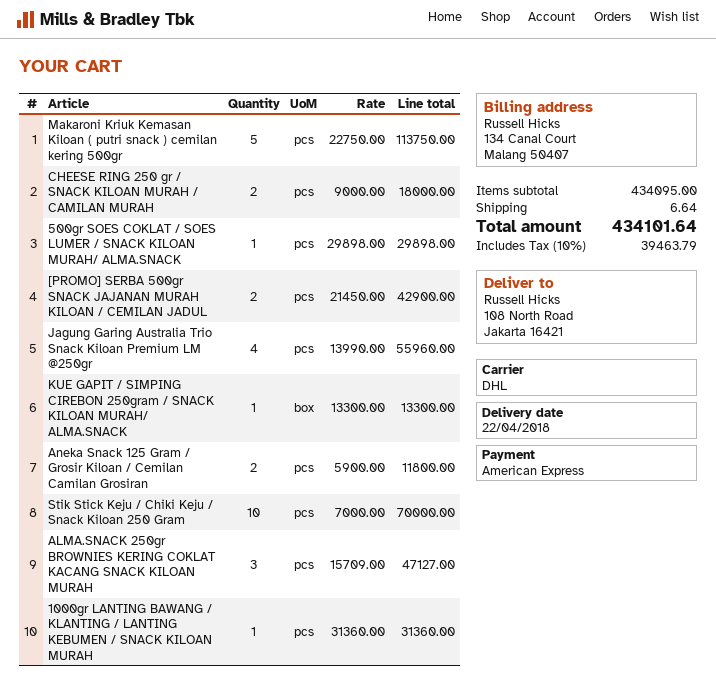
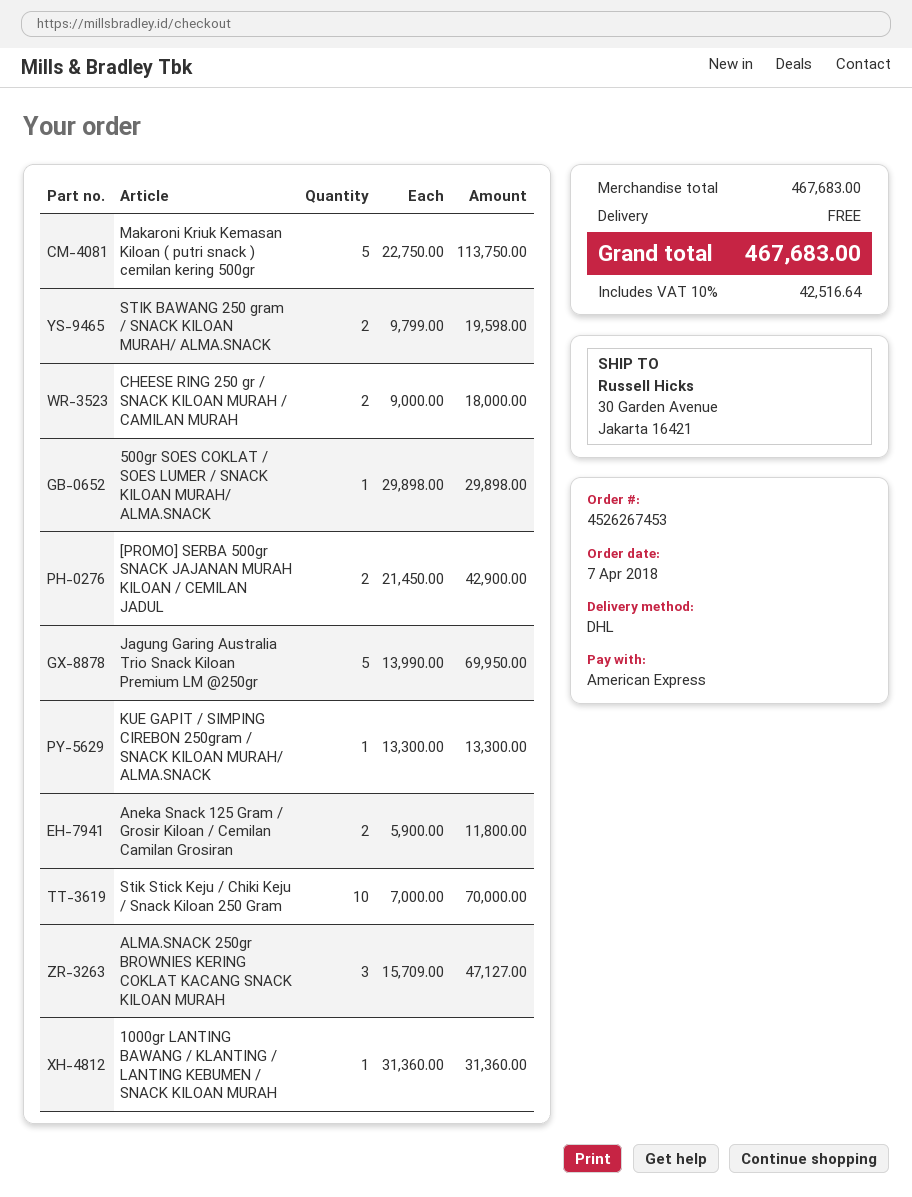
ship to: 108 North Road, Jakarta 16421 -> 30 Garden Avenue, Jakarta 16421
Jagung Garing Australia Trio Snack Kiloan Premium LM @250gr: 4 x 13990.00 = 55960.00 -> 5 x 13990.00 = 69950.00
STIK BAWANG 250 gram / SNACK KILOAN MURAH/ ALMA.SNACK: none -> 2 x 9799.00 = 19598.00
subtotal: 434095.00 -> 467683.00
shipping: 6.64 -> 0.00
tax: 10% = 39463.79 -> 10% = 42516.64
total: 434101.64 -> 467683.00

